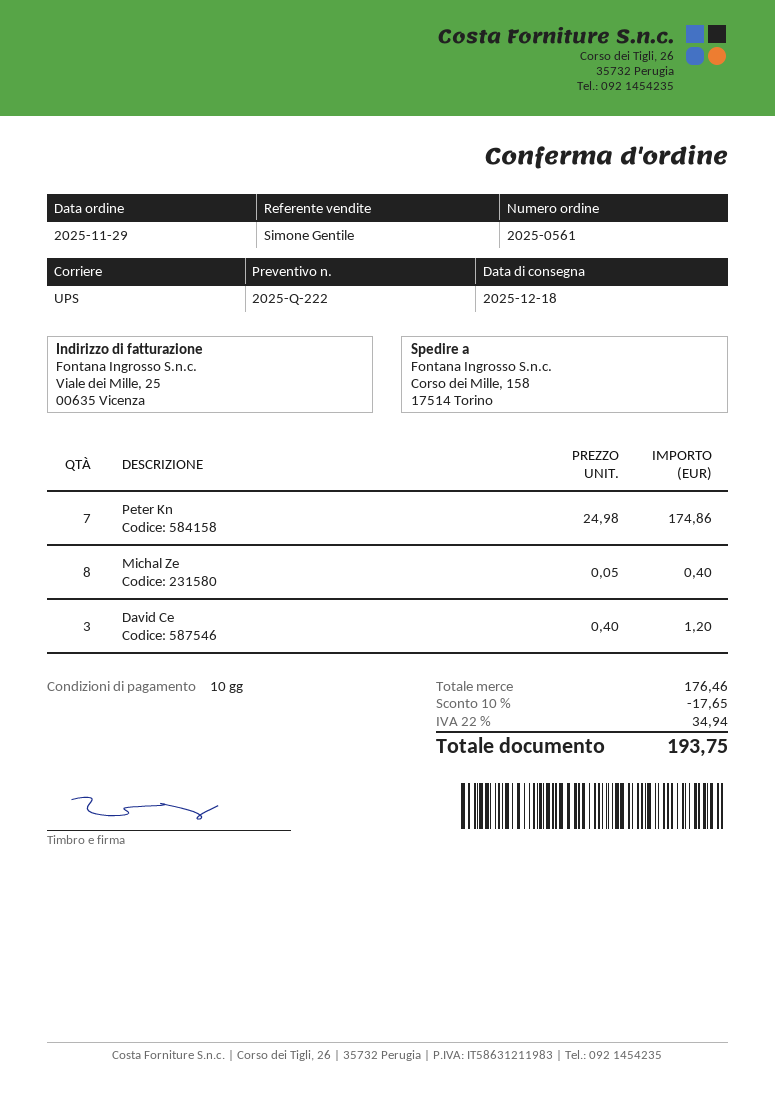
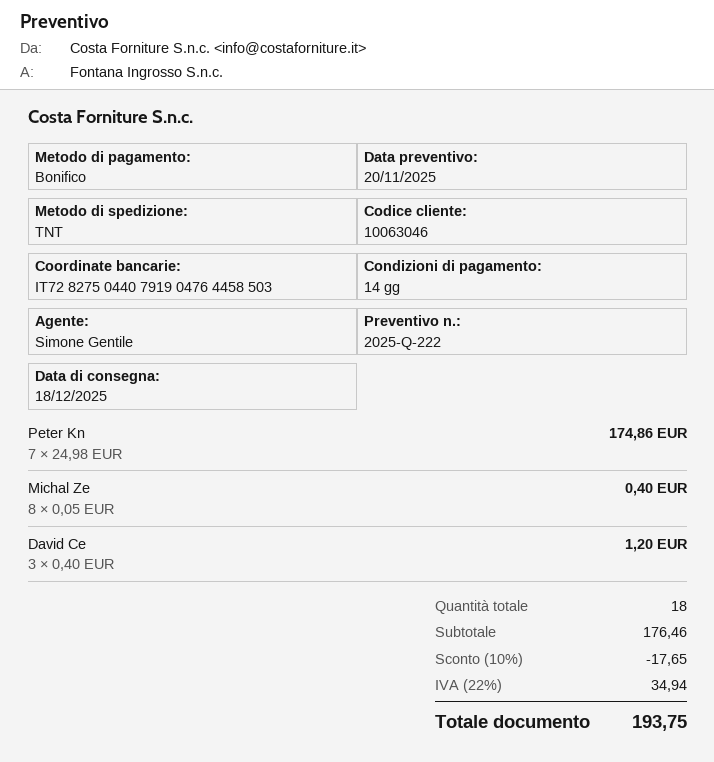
payment terms: 10 days -> 14 days
shipping method: UPS -> TNT

